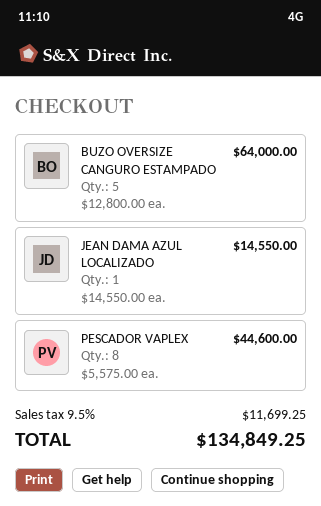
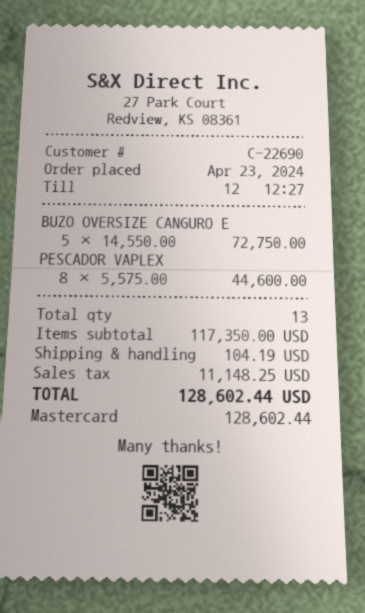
BUZO OVERSIZE CANGURO ESTAMPADO: 5 x 12800.00 = 64000.00 -> 5 x 14550.00 = 72750.00
JEAN DAMA AZUL LOCALIZADO: 1 x 14550.00 = 14550.00 -> none
shipping: none -> 104.19
tax: 11699.25 -> 11148.25
total: 134849.25 -> 128602.44

